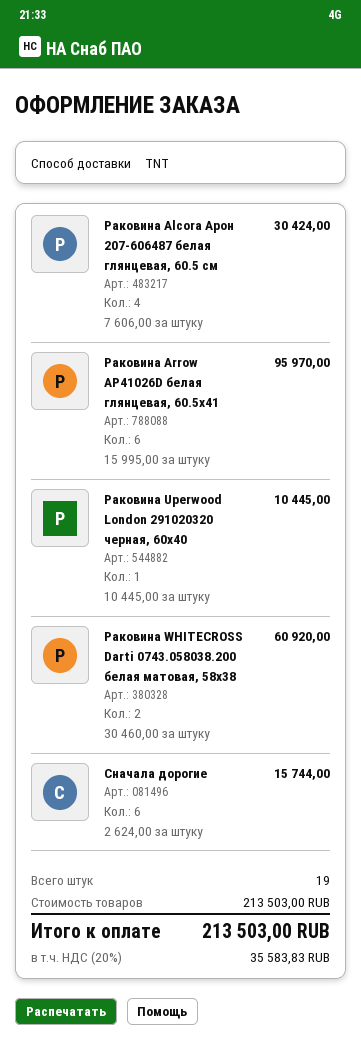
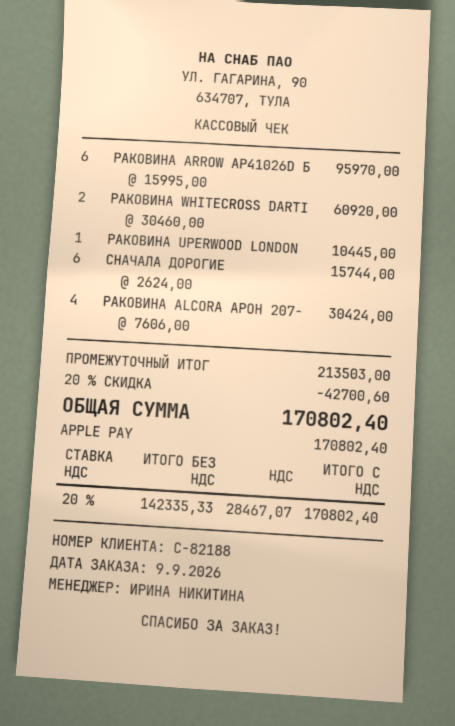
discount: none -> 20% = 42700.60
tax: 20% = 35583.83 -> 20% = 28467.07
total: 213503.00 -> 170802.40

